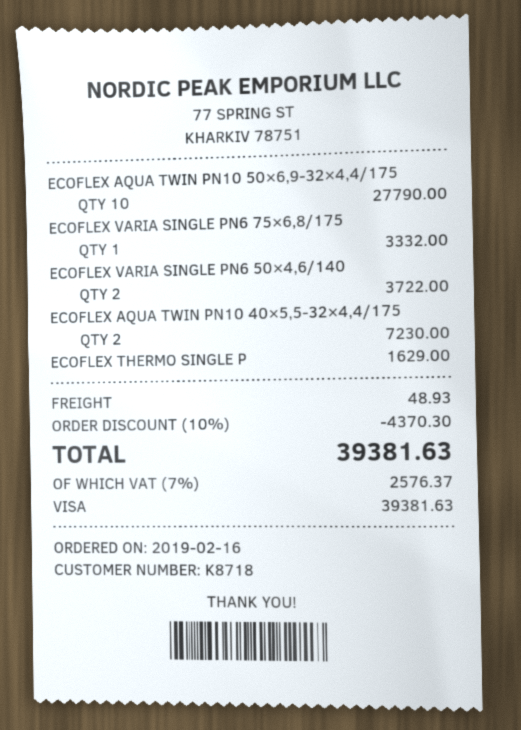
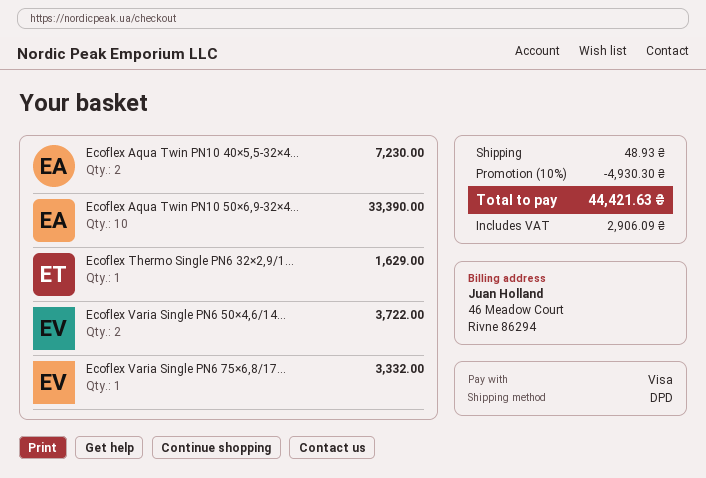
ECOFLEX AQUA TWIN PN10 50×6,9-32×4,4/175: 10 for 27790.00 -> 10 for 33390.00
discount: 10% = 4370.30 -> 10% = 4930.30
tax: 2576.37 -> 2906.09
total: 39381.63 -> 44421.63

